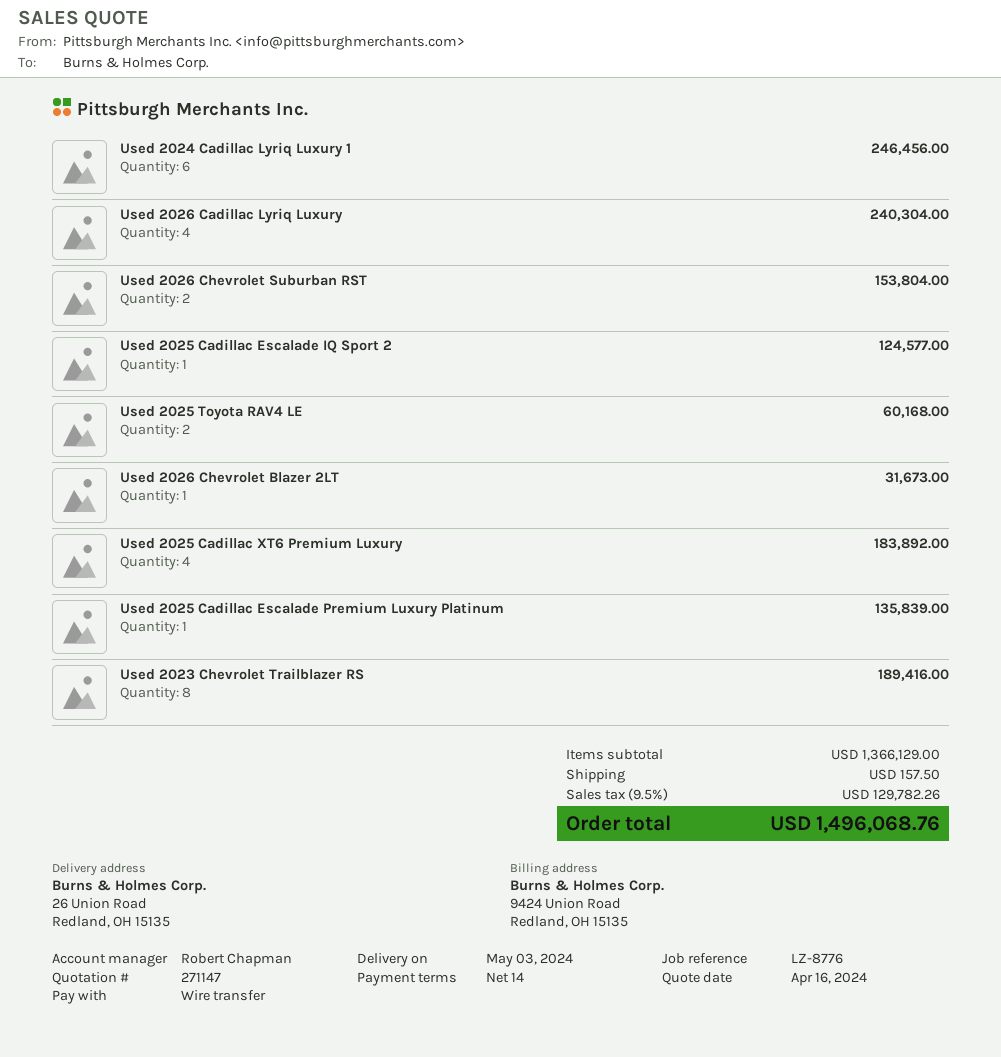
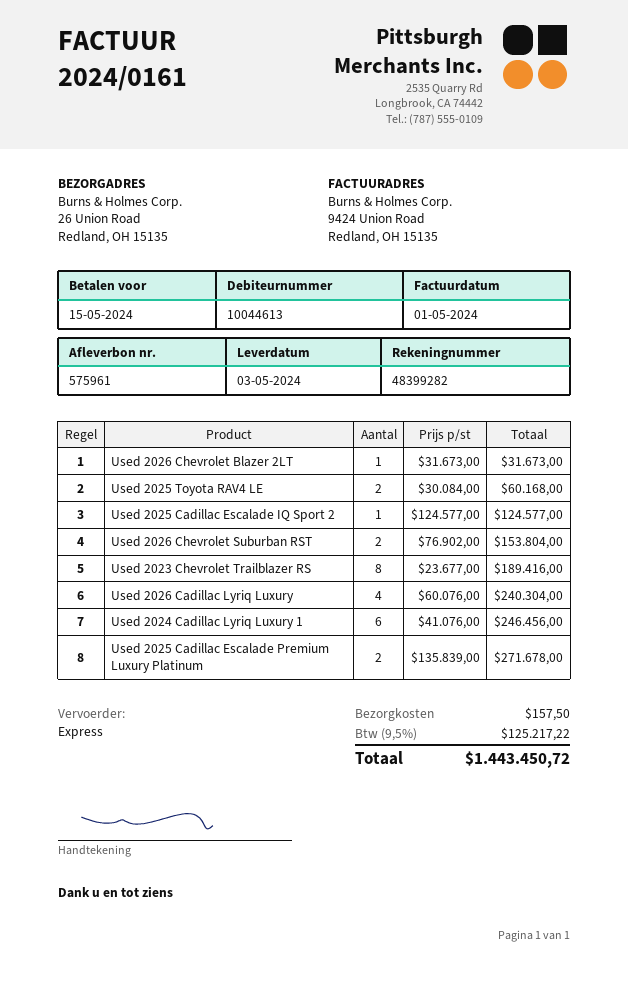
Used 2025 Cadillac XT6 Premium Luxury: 4 for 183892.00 -> none
Used 2025 Cadillac Escalade Premium Luxury Platinum: 1 for 135839.00 -> 2 for 271678.00
tax: 9.5% = 129782.26 -> 9.5% = 125217.22
total: 1496068.76 -> 1443450.72

